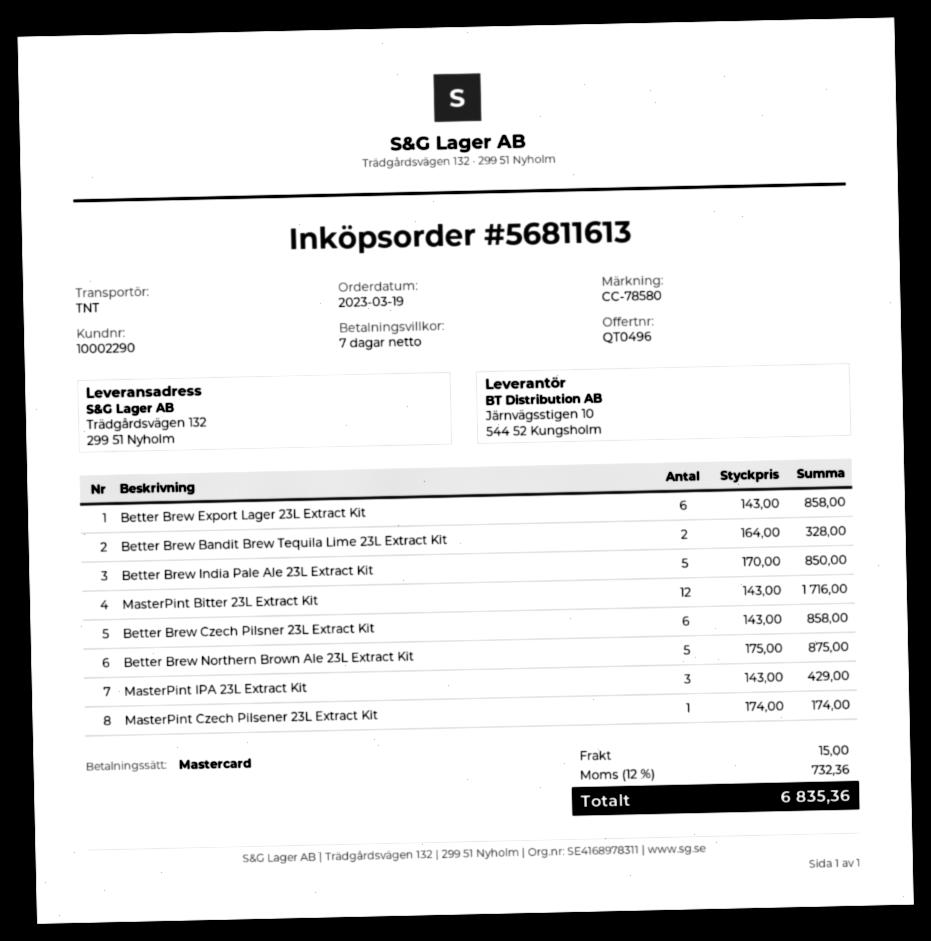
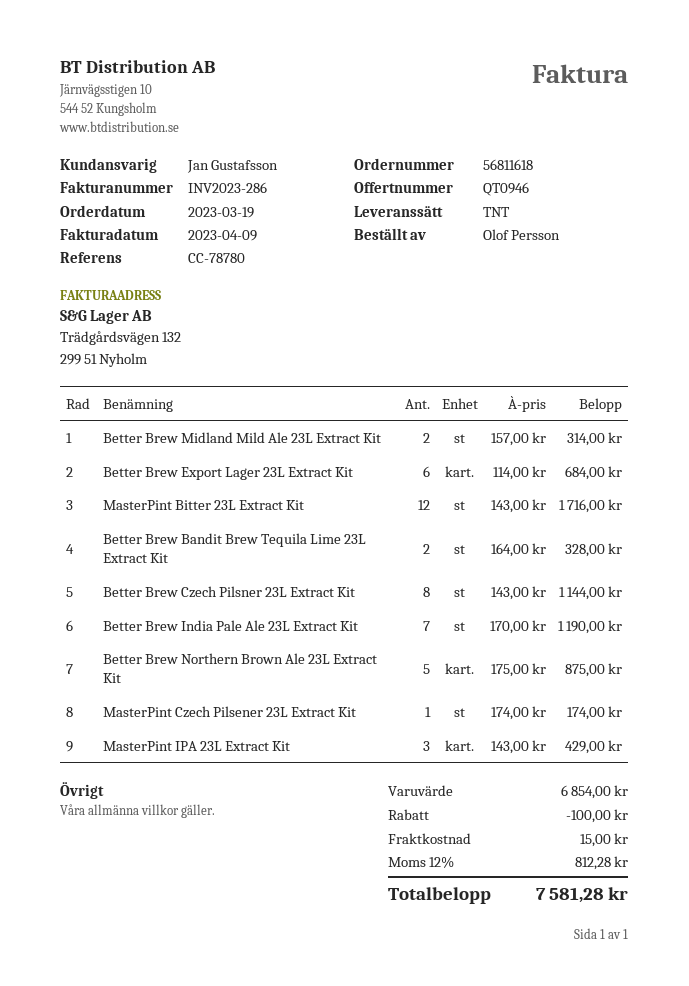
quote number: QT0496 -> QT0946
order number: 56811613 -> 56811618
reference: CC-78580 -> CC-78780
Better Brew Export Lager 23L Extract Kit: 6 x 143.00 = 858.00 -> 6 x 114.00 = 684.00
Better Brew India Pale Ale 23L Extract Kit: 5 x 170.00 = 850.00 -> 7 x 170.00 = 1190.00
Better Brew Czech Pilsner 23L Extract Kit: 6 x 143.00 = 858.00 -> 8 x 143.00 = 1144.00
Better Brew Midland Mild Ale 23L Extract Kit: none -> 2 x 157.00 = 314.00
discount: none -> 100.00
tax: 12% = 732.36 -> 12% = 812.28
total: 6835.36 -> 7581.28

